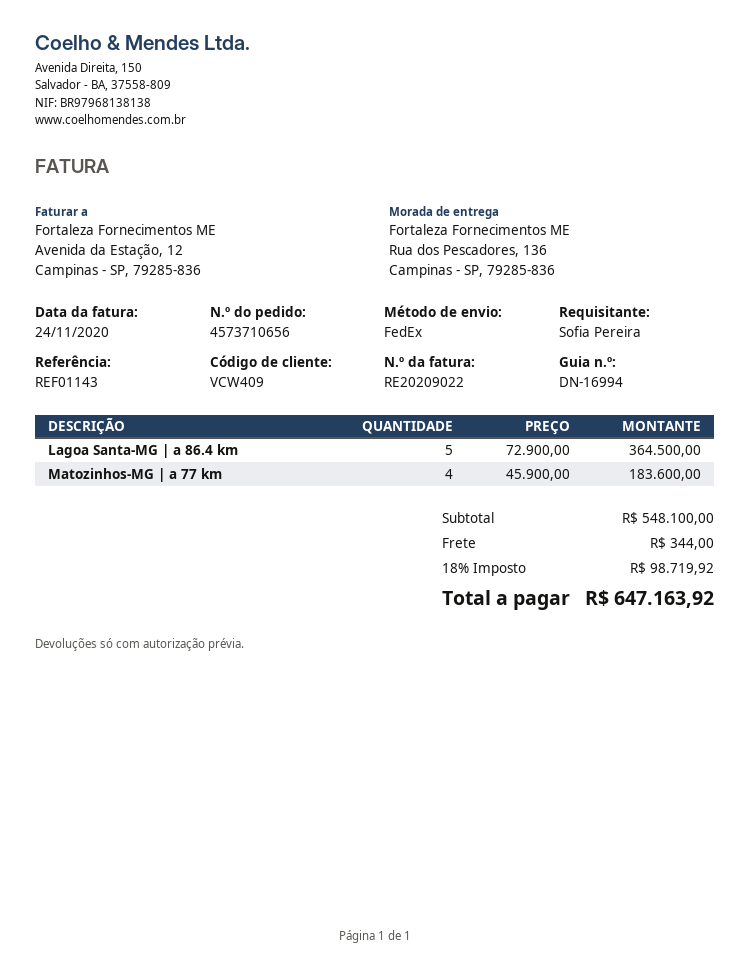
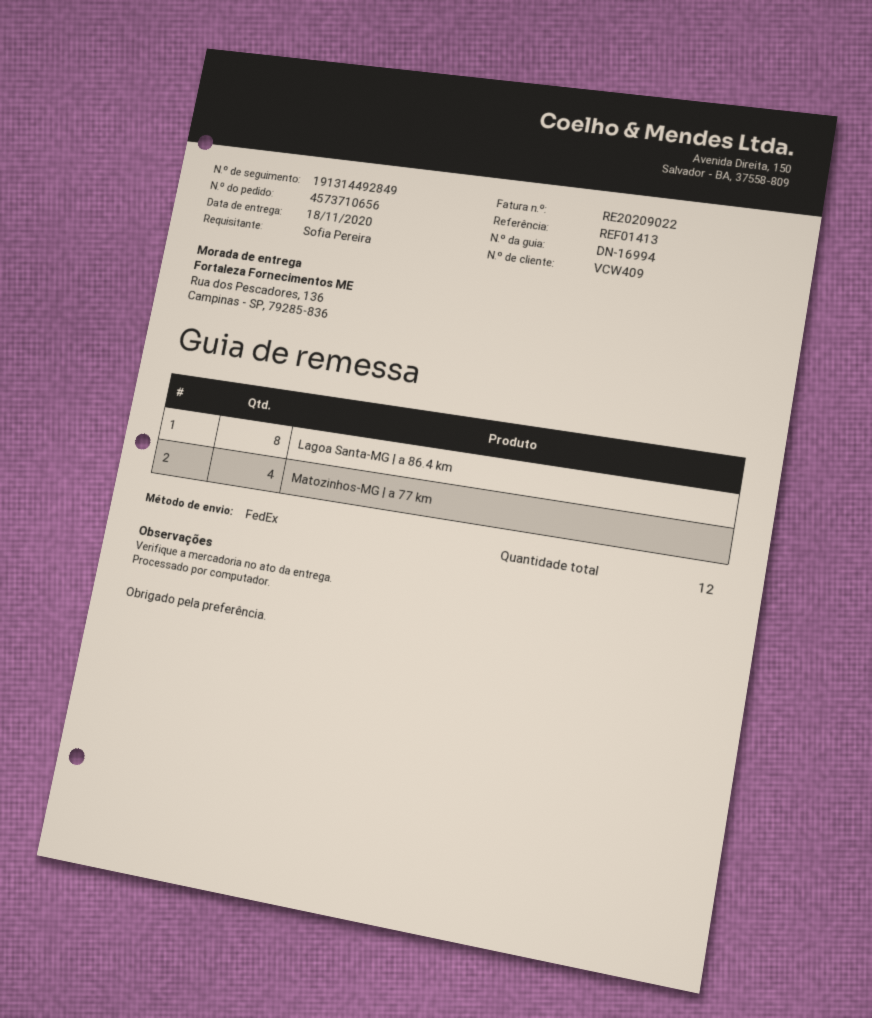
reference: REF01143 -> REF01413
Lagoa Santa-MG | a 86.4 km: 5 -> 8

